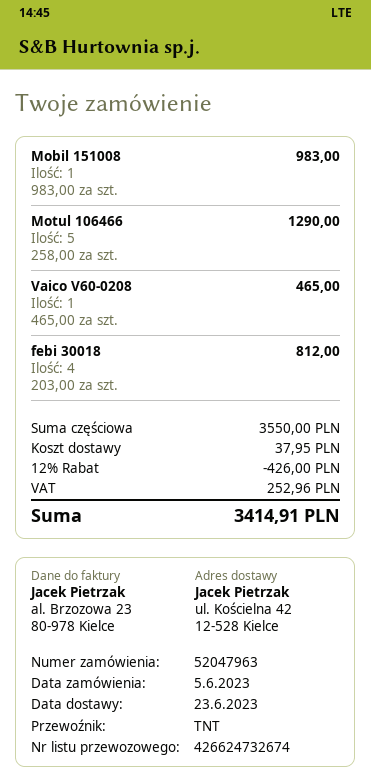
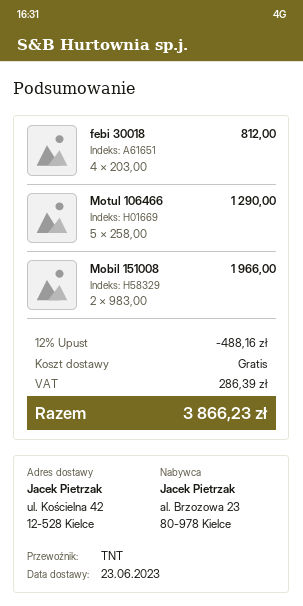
Mobil 151008: 1 x 983.00 = 983.00 -> 2 x 983.00 = 1966.00
Vaico V60-0208: 1 x 465.00 = 465.00 -> none
discount: 12% = 426.00 -> 12% = 488.16
shipping: 37.95 -> 0.00
tax: 252.96 -> 286.39
total: 3414.91 -> 3866.23

